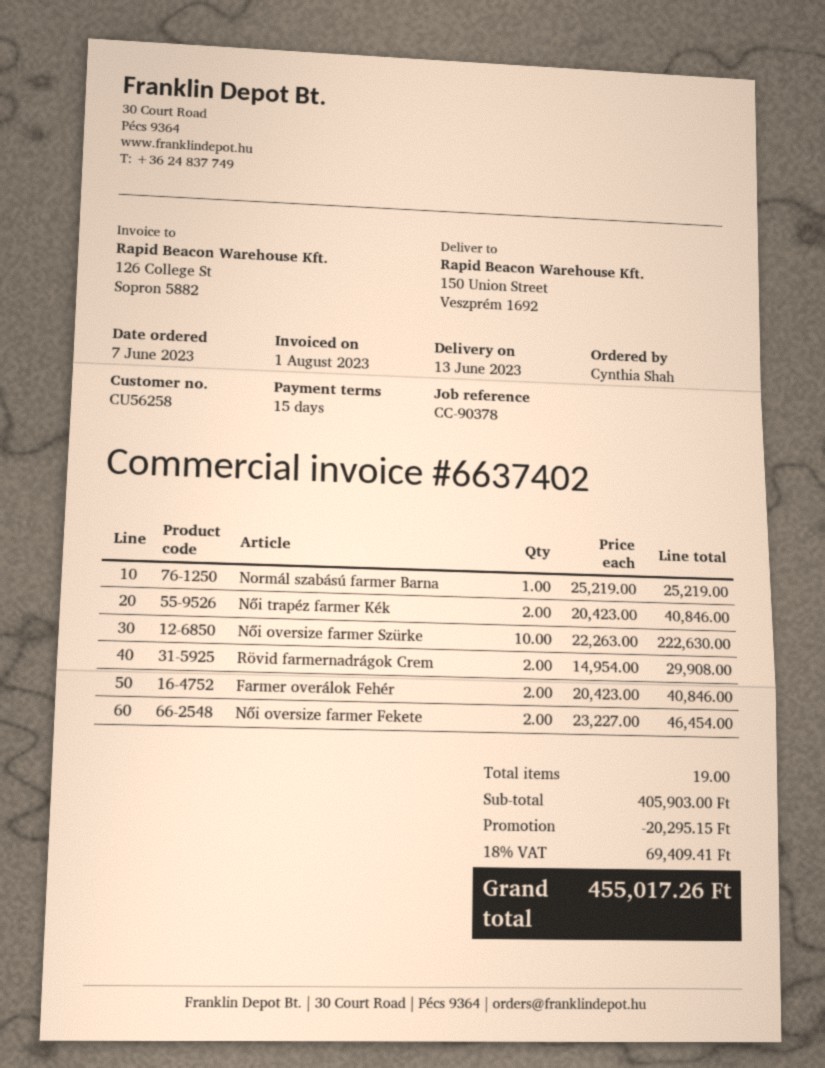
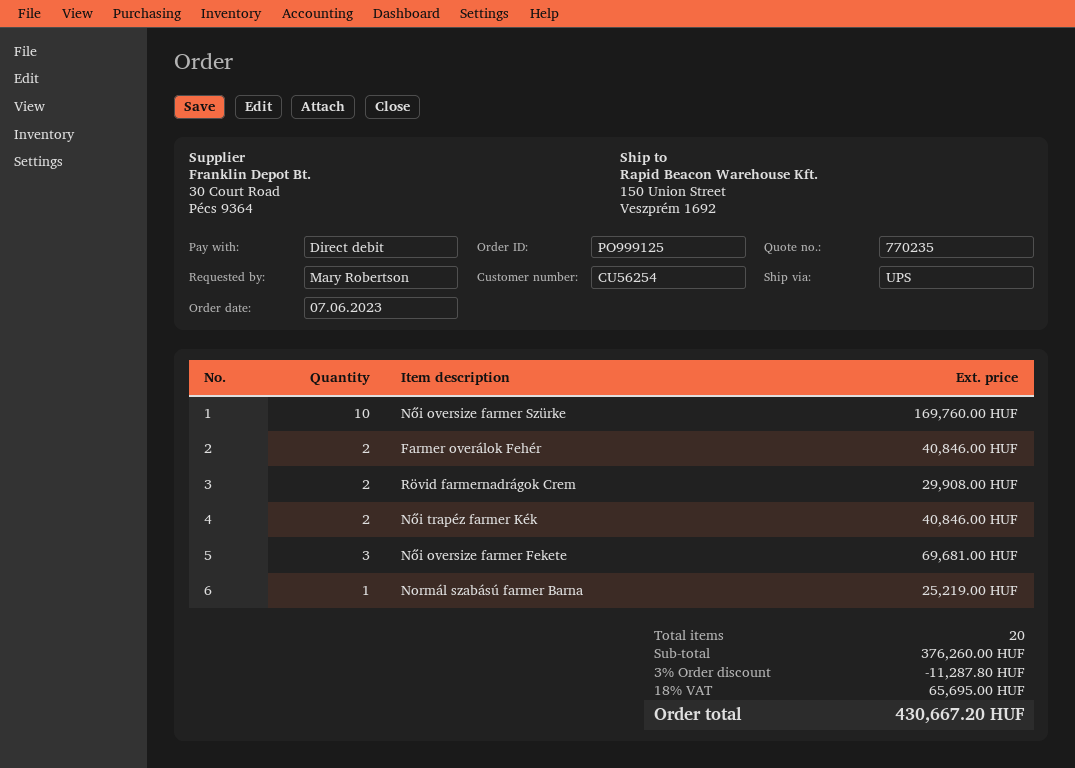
customer number: CU56258 -> CU56254
ordered by: Cynthia Shah -> Mary Robertson
Női oversize farmer Szürke: 10 for 222630.00 -> 10 for 169760.00
Női oversize farmer Fekete: 2 for 46454.00 -> 3 for 69681.00
total quantity: 19 -> 20
subtotal: 405903.00 -> 376260.00
discount: 20295.15 -> 11287.80
tax: 18% = 69409.41 -> 18% = 65695.00
total: 455017.26 -> 430667.20

